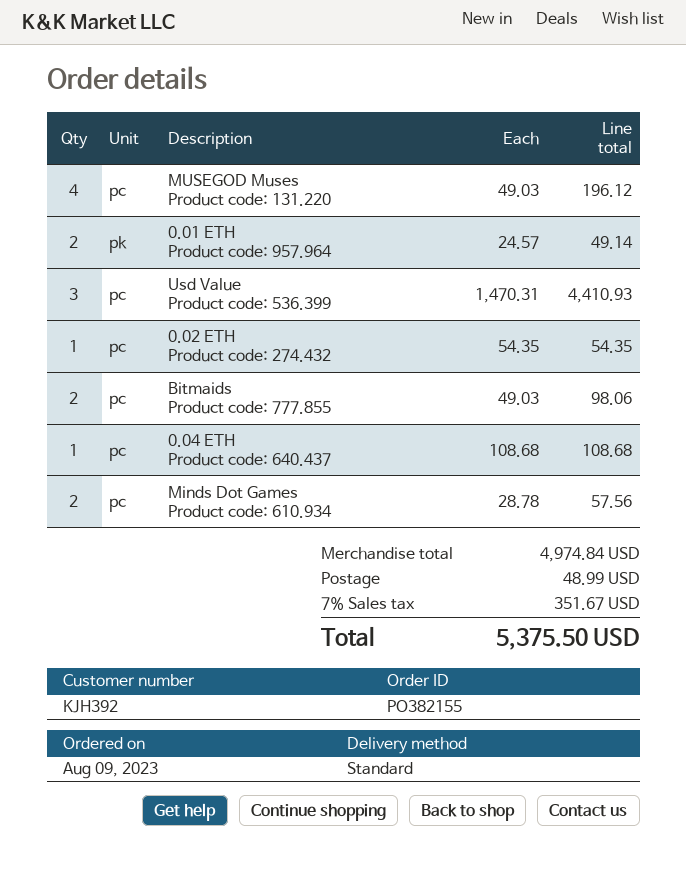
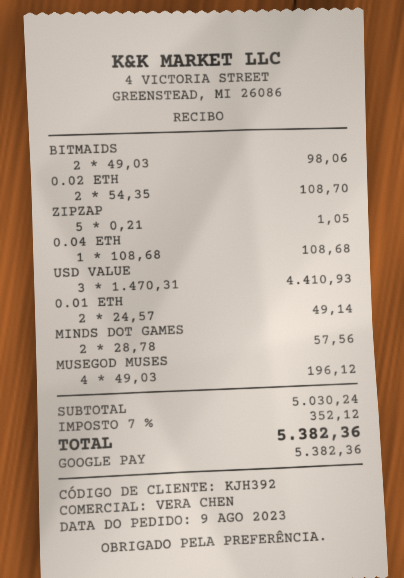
0.02 ETH: 1 x 54.35 = 54.35 -> 2 x 54.35 = 108.70
ZIPZAP: none -> 5 x 0.21 = 1.05
subtotal: 4974.84 -> 5030.24
shipping: 48.99 -> none
tax: 7% = 351.67 -> 7% = 352.12
total: 5375.50 -> 5382.36

